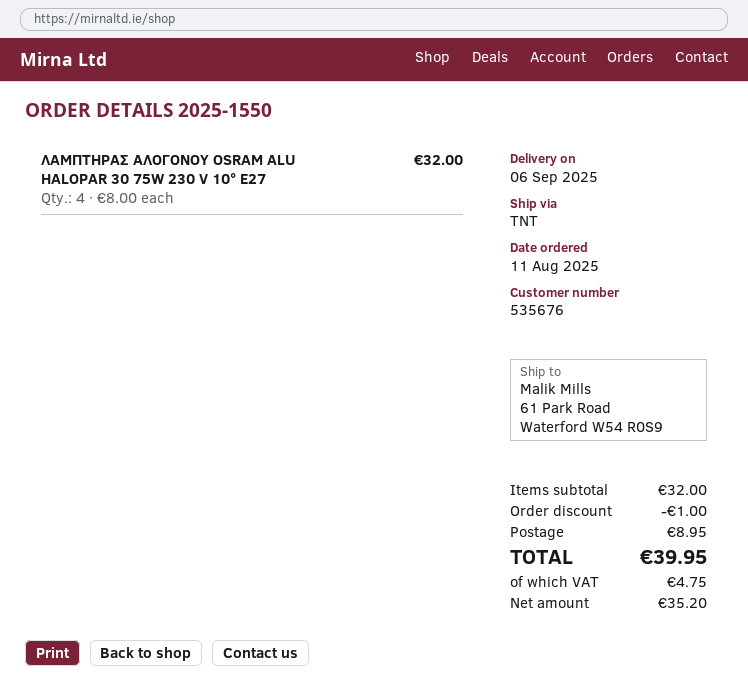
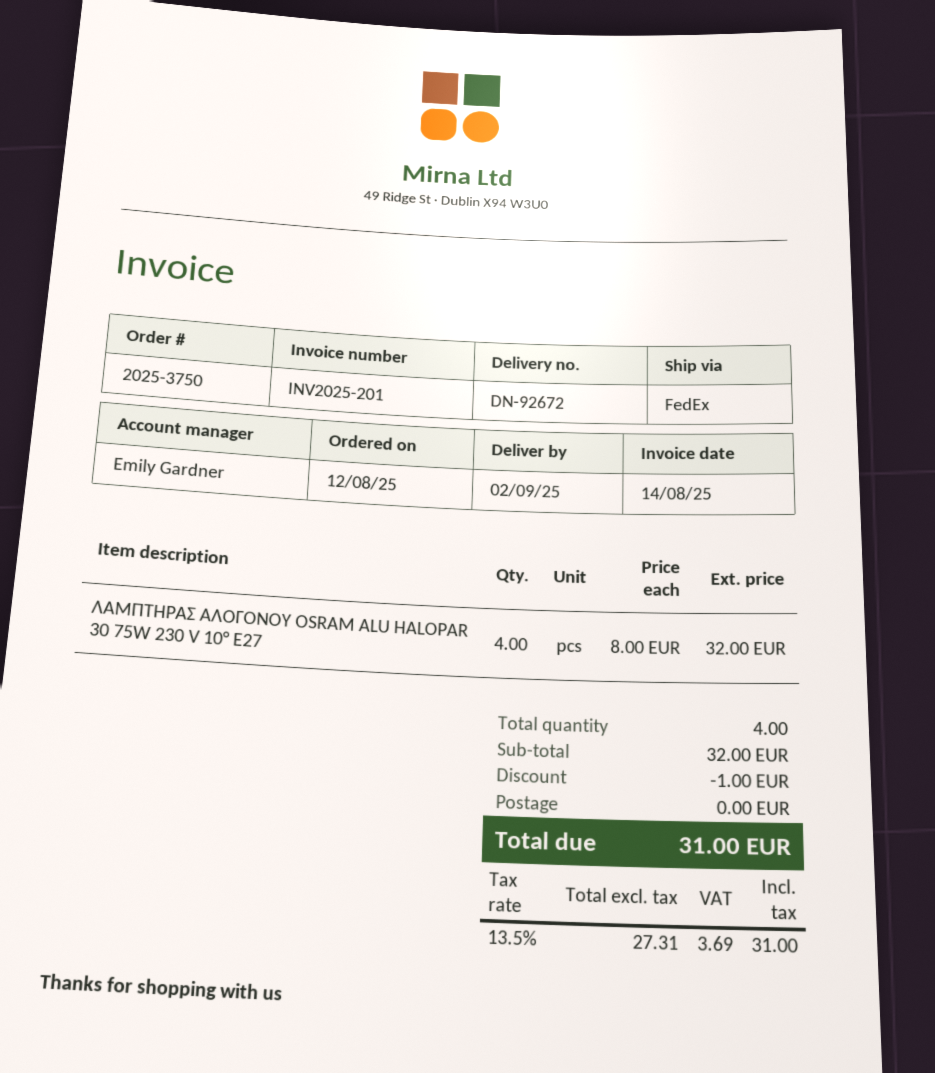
order number: 2025-1550 -> 2025-3750
order date: 2025-08-11 -> 2025-08-12
delivery date: 2025-09-06 -> 2025-09-02
shipping method: TNT -> FedEx
shipping: 8.95 -> 0.00
net: 35.20 -> 27.31
tax: 4.75 -> 3.69
total: 39.95 -> 31.00

